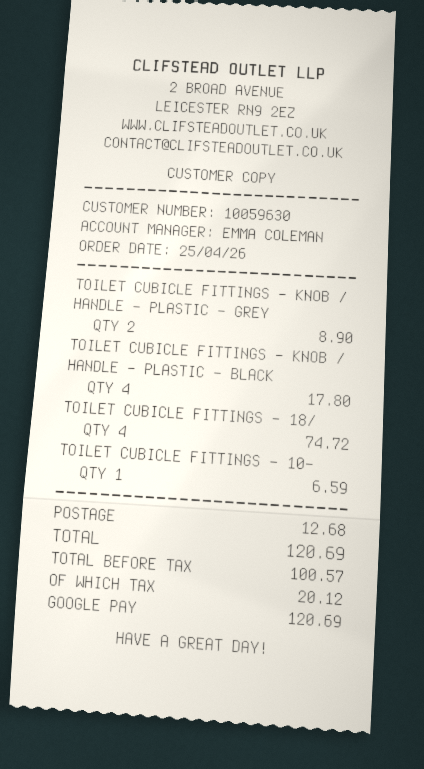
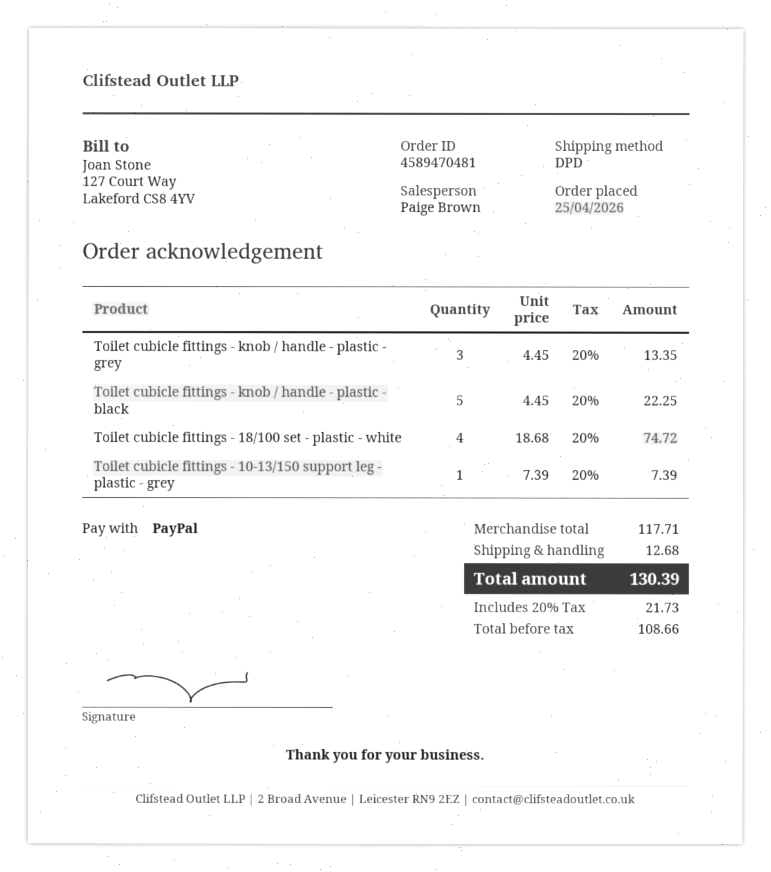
sales rep: EMMA COLEMAN -> Paige Brown
payment method: Google Pay -> PayPal
TOILET CUBICLE FITTINGS - KNOB / HANDLE - PLASTIC - GREY: 2 for 8.90 -> 3 for 13.35
TOILET CUBICLE FITTINGS - KNOB / HANDLE - PLASTIC - BLACK: 4 for 17.80 -> 5 for 22.25
TOILET CUBICLE FITTINGS - 10-: 1 for 6.59 -> 1 for 7.39
net: 100.57 -> 108.66
tax: 20.12 -> 21.73
total: 120.69 -> 130.39

